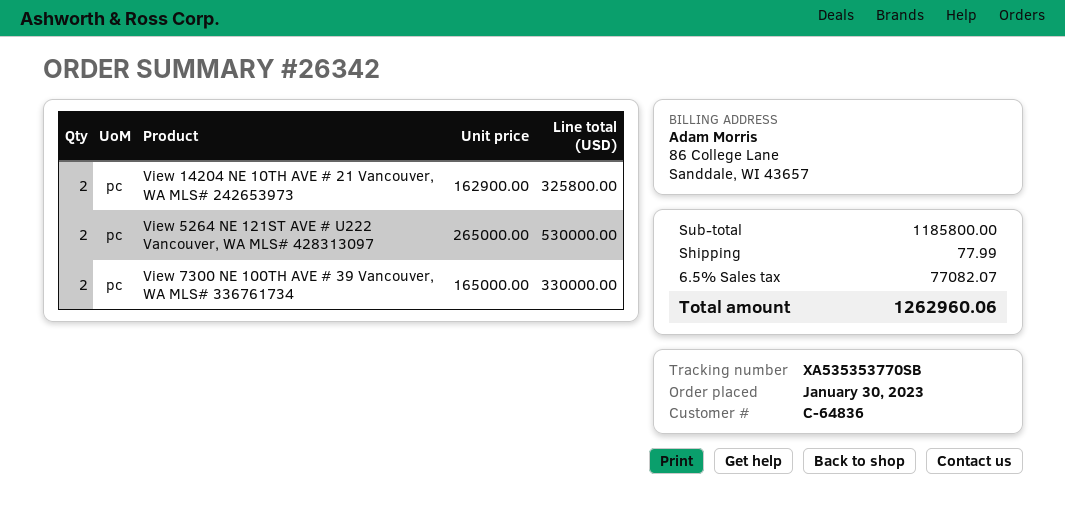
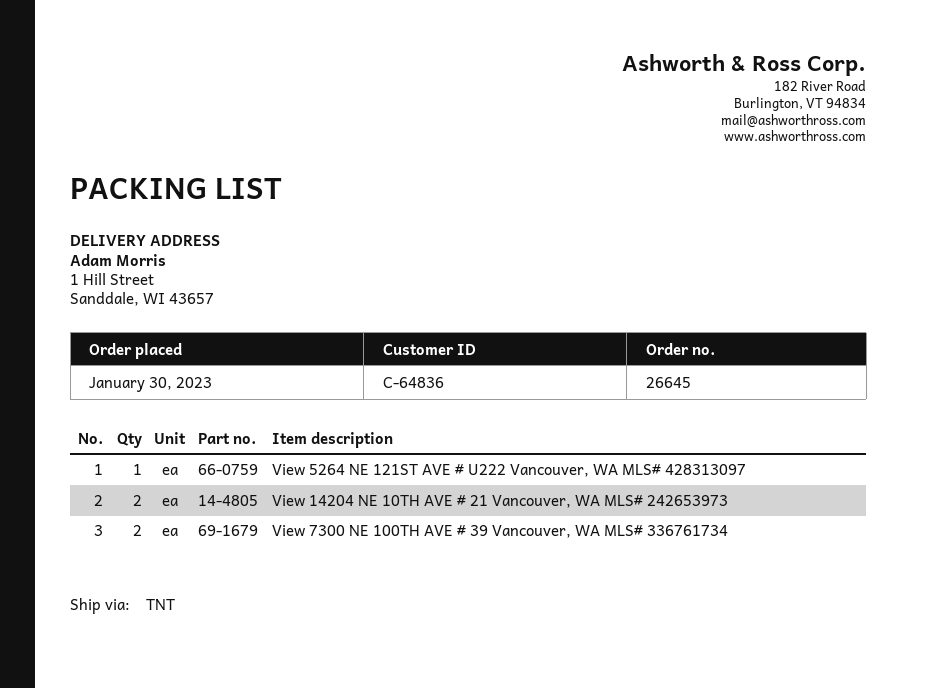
order number: 26342 -> 26645
View 5264 NE 121ST AVE # U222 Vancouver, WA MLS# 428313097: 2 -> 1

